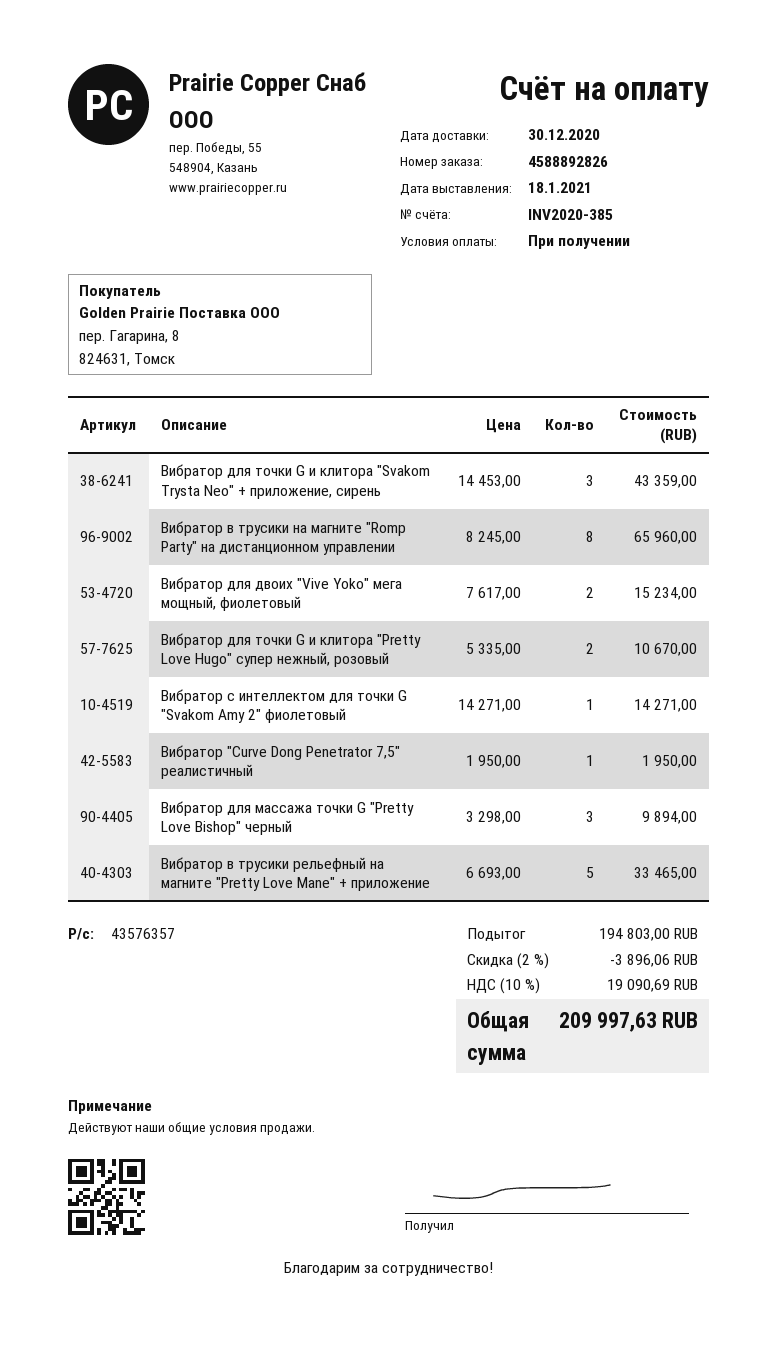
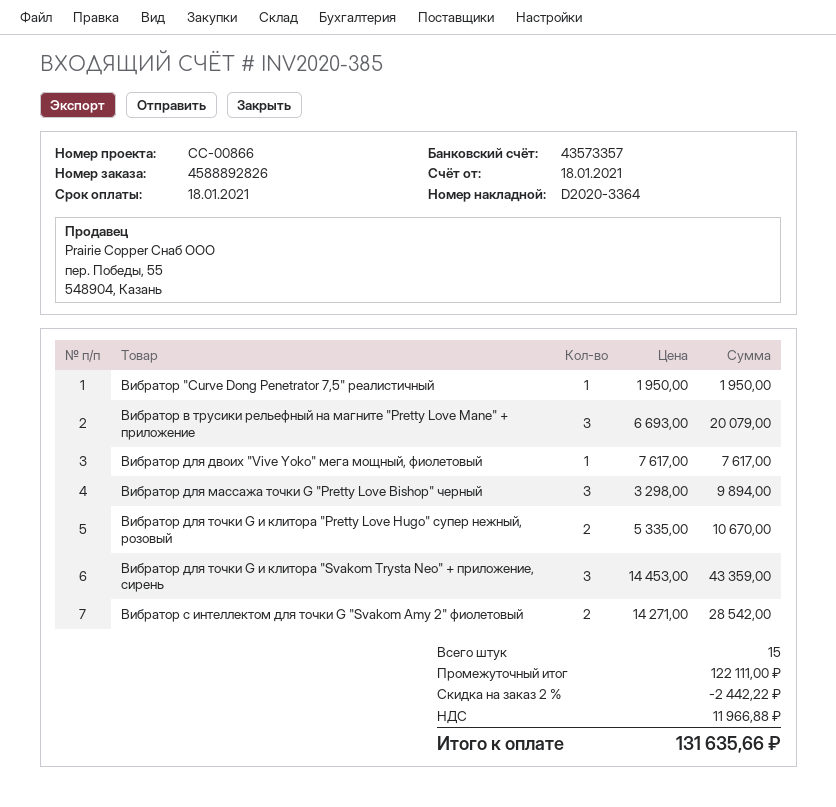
bank account: 43576357 -> 43573357
Вибратор в трусики на магните "Romp Party" на дистанционном управлении: 8 x 8245.00 = 65960.00 -> none
Вибратор для двоих "Vive Yoko" мега мощный, фиолетовый: 2 x 7617.00 = 15234.00 -> 1 x 7617.00 = 7617.00
Вибратор с интеллектом для точки G "Svakom Amy 2" фиолетовый: 1 x 14271.00 = 14271.00 -> 2 x 14271.00 = 28542.00
Вибратор в трусики рельефный на магните "Pretty Love Mane" + приложение: 5 x 6693.00 = 33465.00 -> 3 x 6693.00 = 20079.00
subtotal: 194803.00 -> 122111.00
discount: 2% = 3896.06 -> 2% = 2442.22
tax: 19090.69 -> 11966.88
total: 209997.63 -> 131635.66

